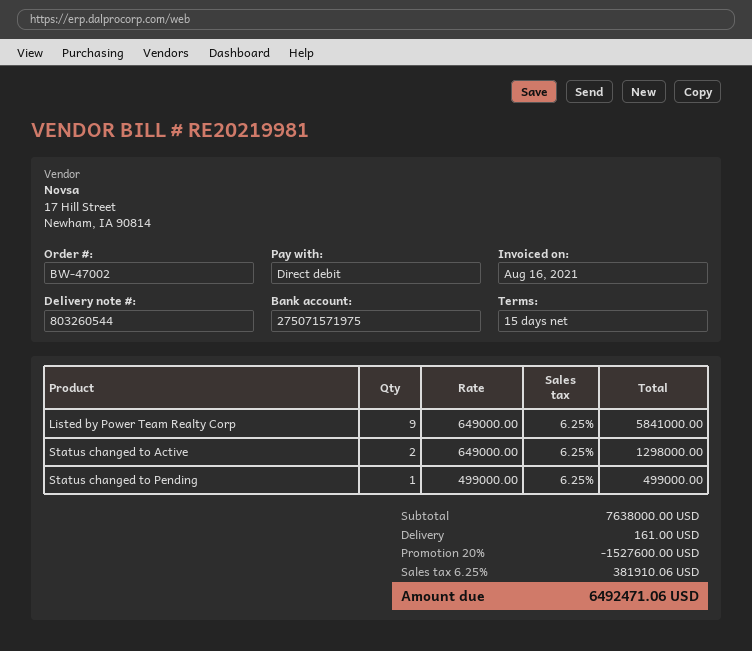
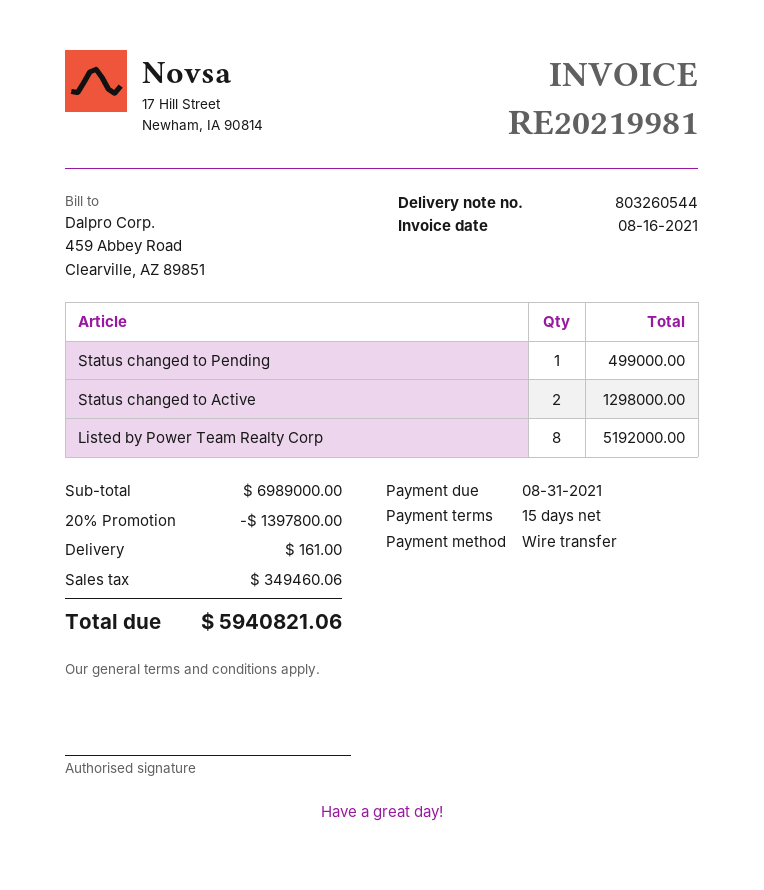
payment method: direct debit -> bank transfer
Listed by Power Team Realty Corp: 9 for 5841000.00 -> 8 for 5192000.00
subtotal: 7638000.00 -> 6989000.00
discount: 20% = 1527600.00 -> 20% = 1397800.00
tax: 381910.06 -> 349460.06
total: 6492471.06 -> 5940821.06

